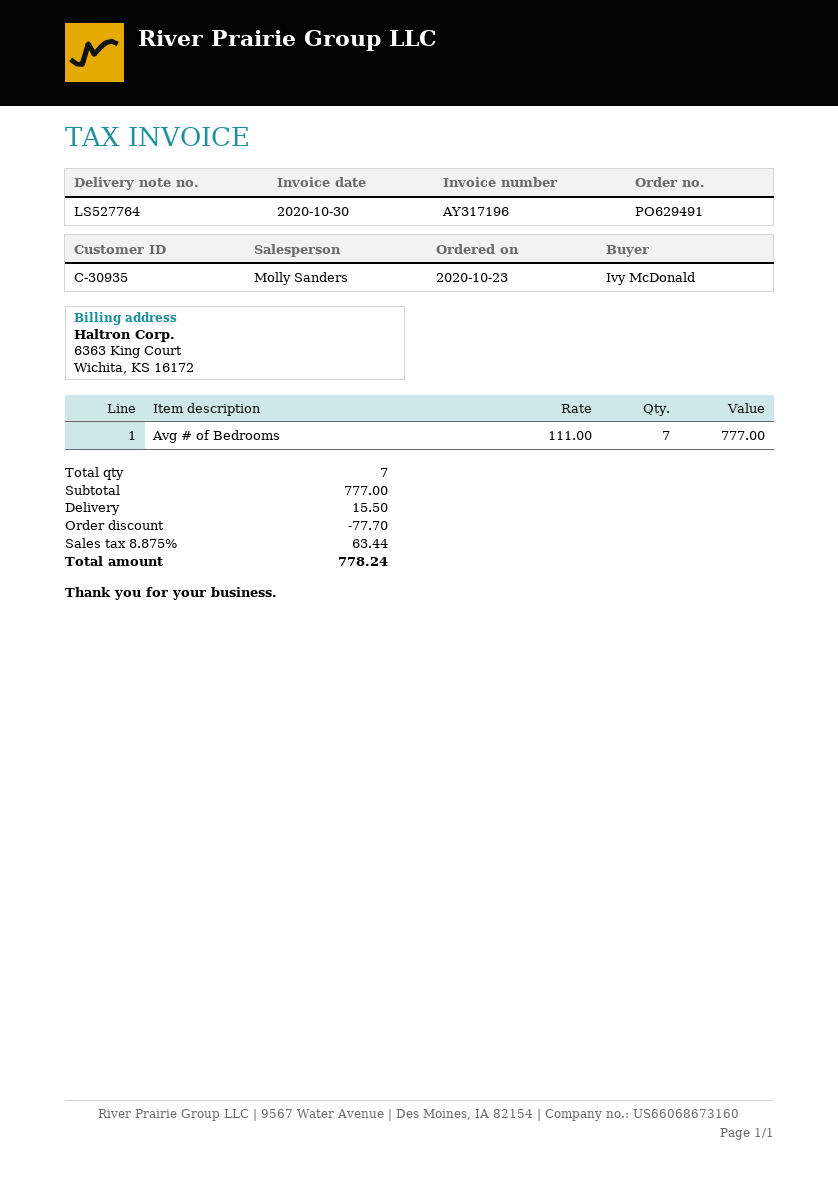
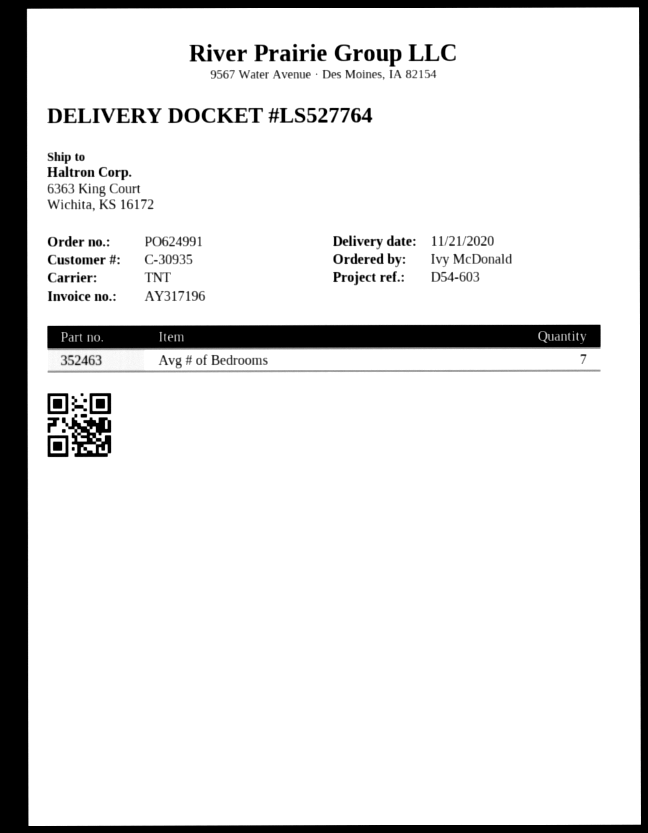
order number: PO629491 -> PO624991

